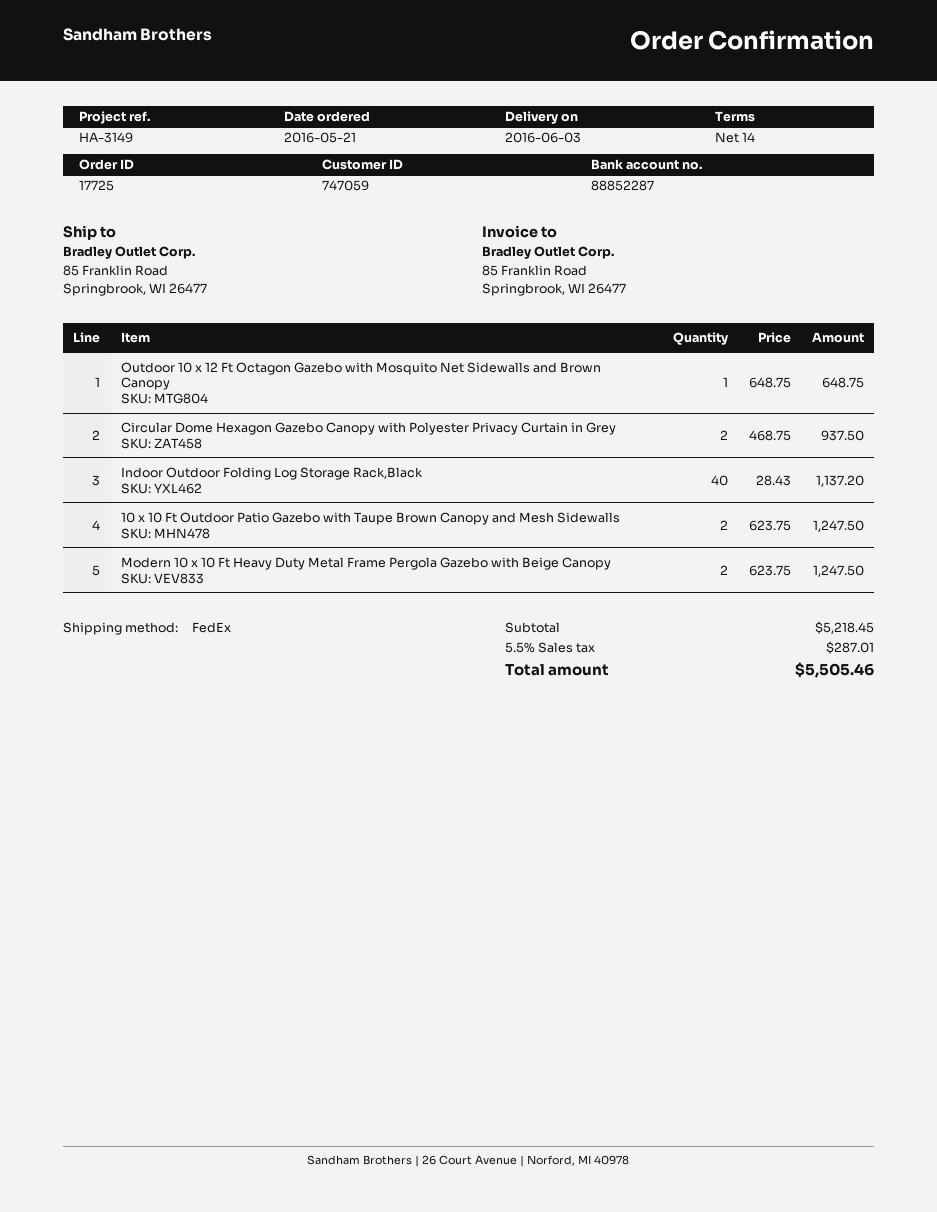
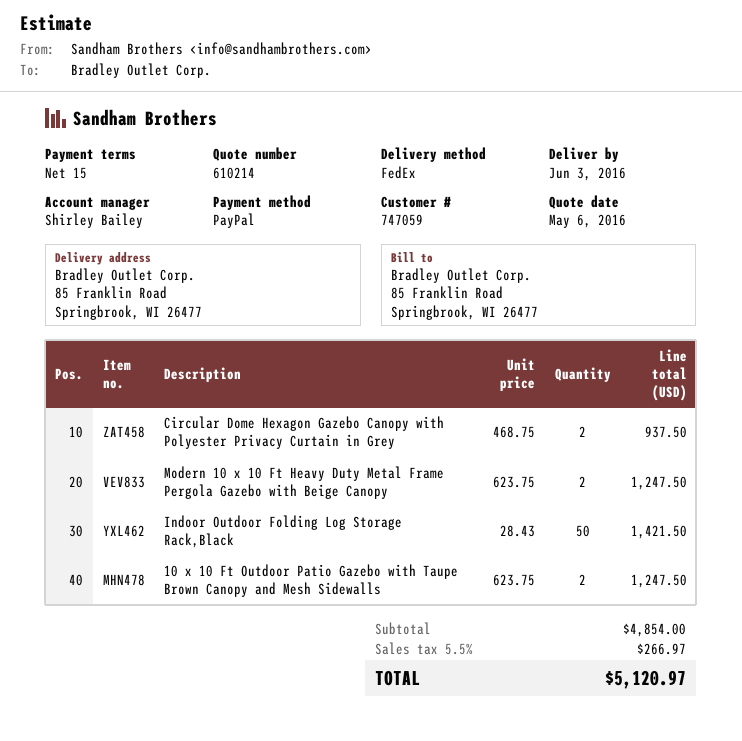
payment terms: 14 days -> 15 days
Outdoor 10 x 12 Ft Octagon Gazebo with Mosquito Net Sidewalls and Brown Canopy: 1 x 648.75 = 648.75 -> none
Indoor Outdoor Folding Log Storage Rack,Black: 40 x 28.43 = 1137.20 -> 50 x 28.43 = 1421.50
subtotal: 5218.45 -> 4854.00
tax: 5.5% = 287.01 -> 5.5% = 266.97
total: 5505.46 -> 5120.97

